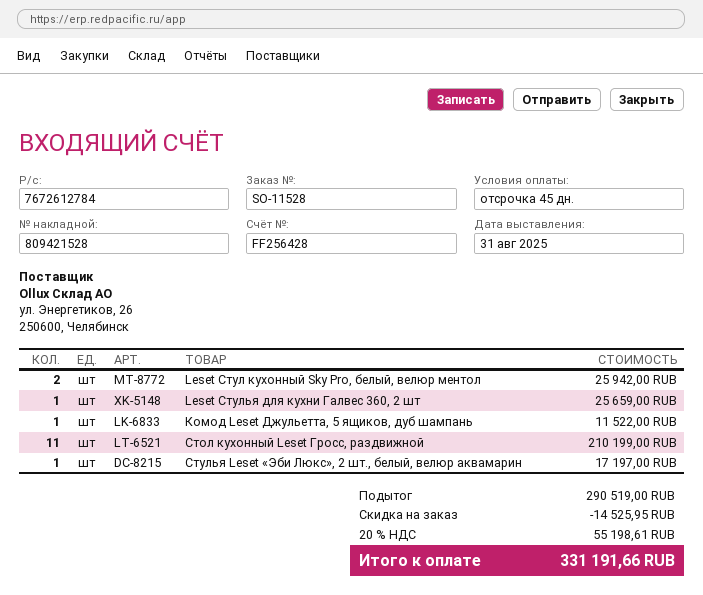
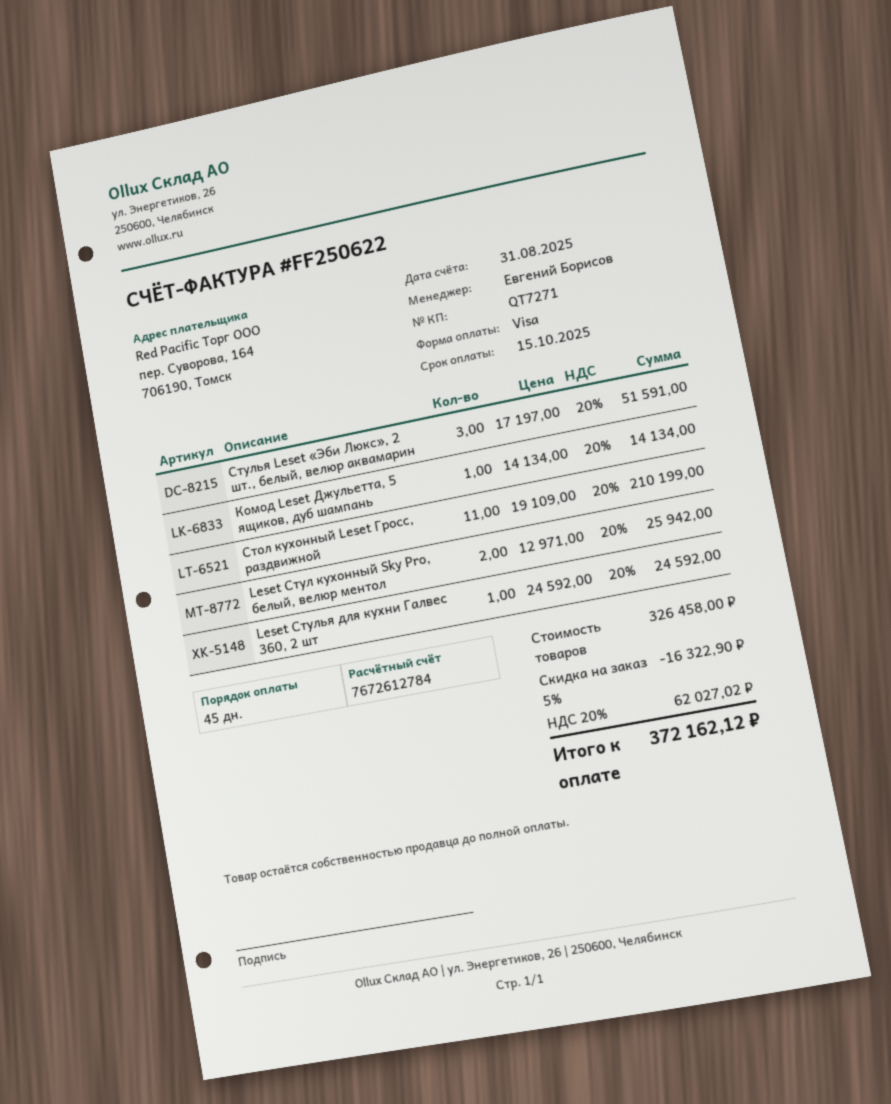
invoice number: FF256428 -> FF250622
Leset Стулья для кухни Галвес 360, 2 шт: 1 for 25659.00 -> 1 for 24592.00
Комод Leset Джульетта, 5 ящиков, дуб шампань: 1 for 11522.00 -> 1 for 14134.00
Стулья Leset «Эби Люкс», 2 шт., белый, велюр аквамарин: 1 for 17197.00 -> 3 for 51591.00
subtotal: 290519.00 -> 326458.00
discount: 14525.95 -> 16322.90
tax: 20% = 55198.61 -> 20% = 62027.02
total: 331191.66 -> 372162.12

